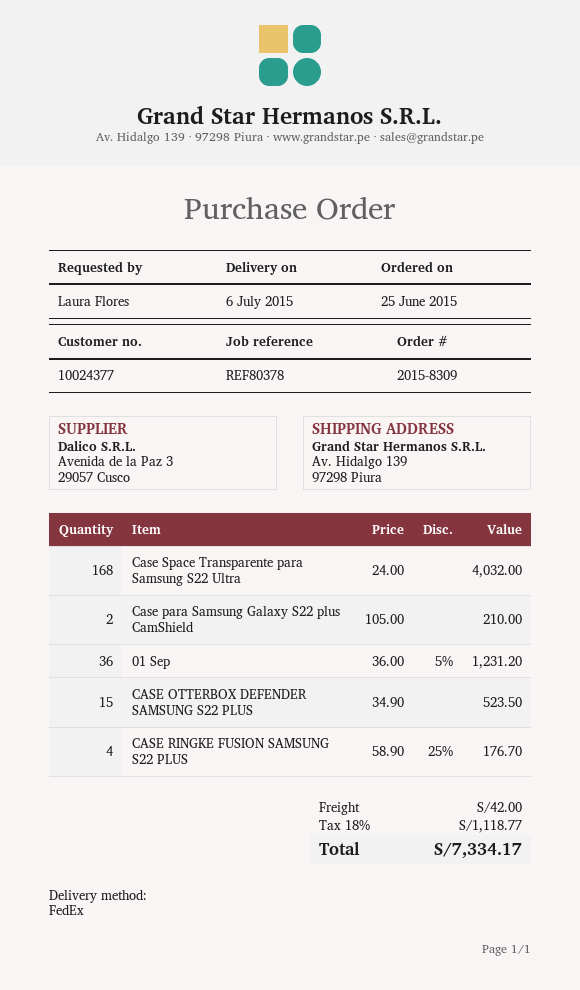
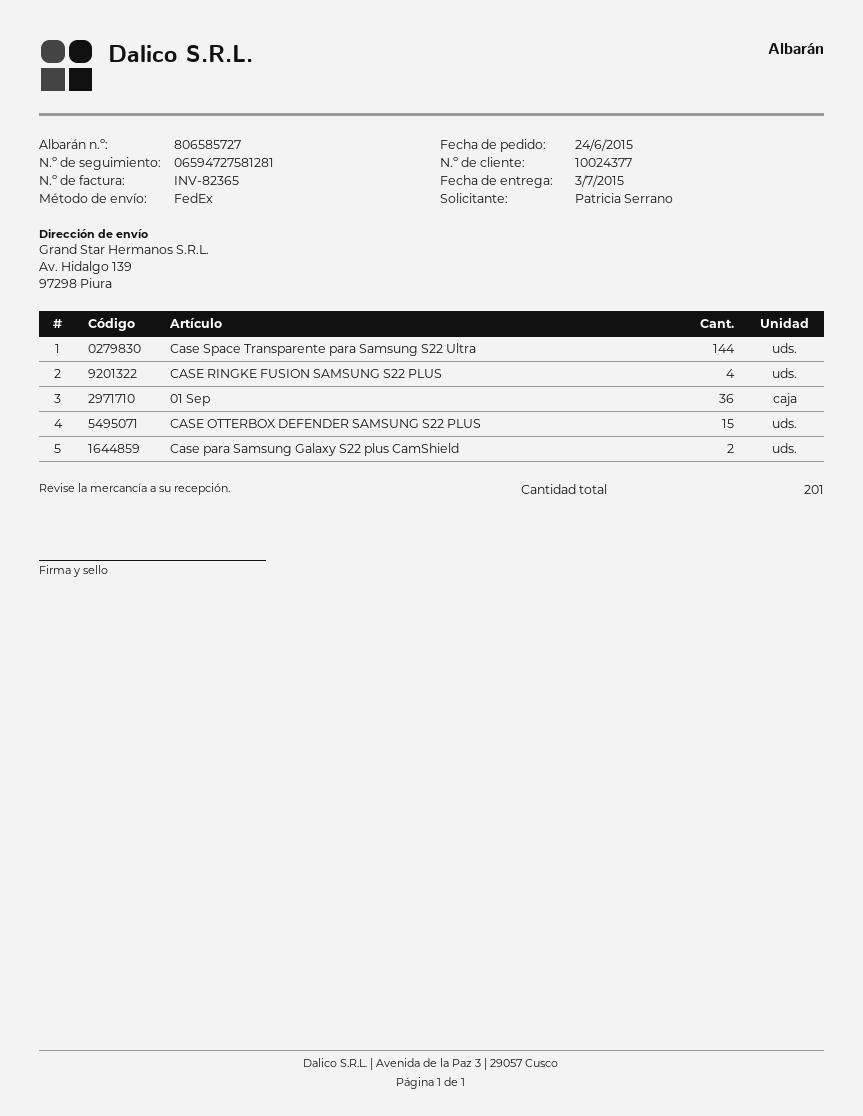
order date: 2015-06-25 -> 2015-06-24
delivery date: 2015-07-06 -> 2015-07-03
ordered by: Laura Flores -> Patricia Serrano
Case Space Transparente para Samsung S22 Ultra: 168 -> 144

